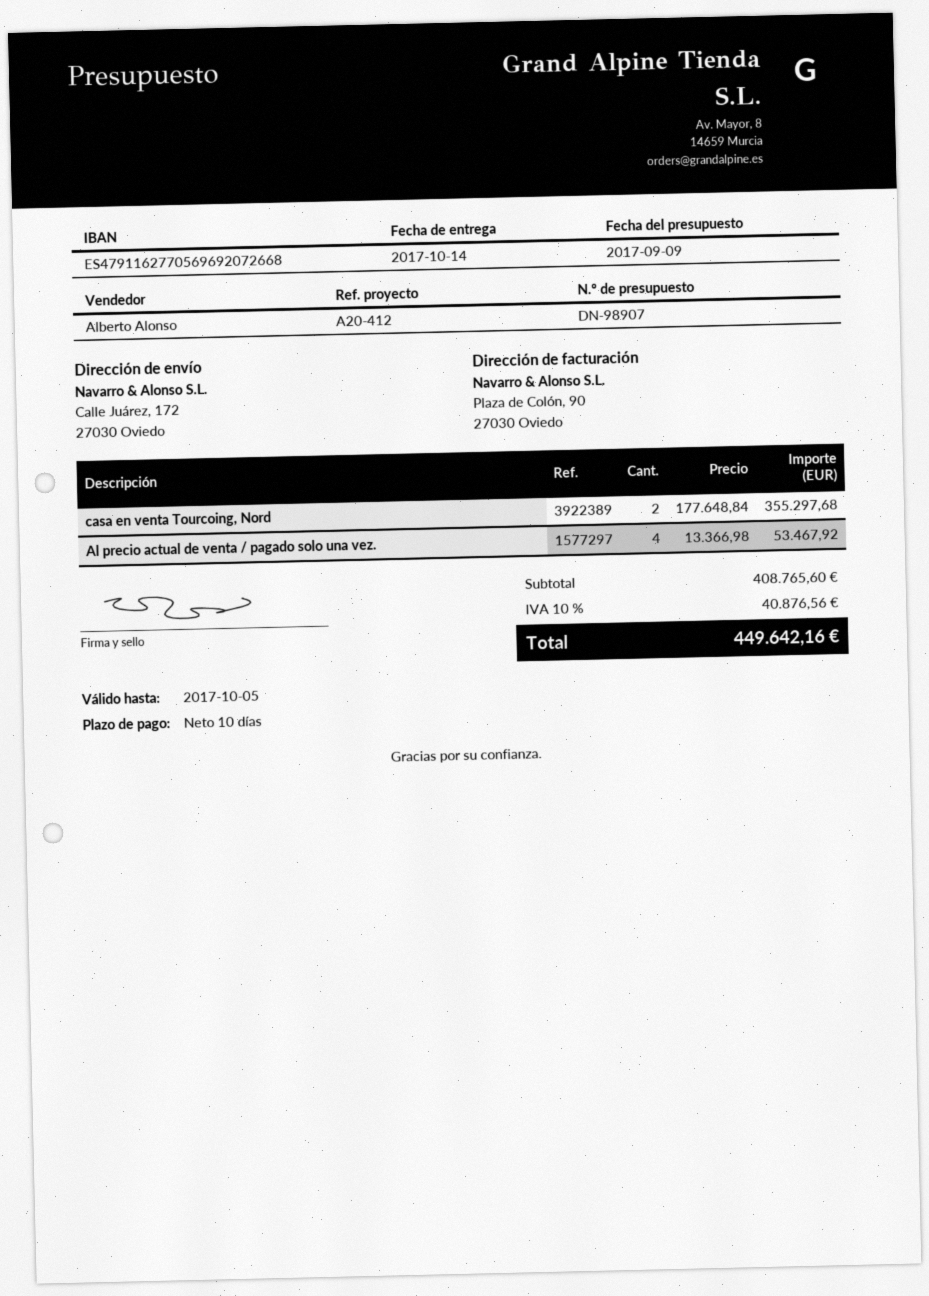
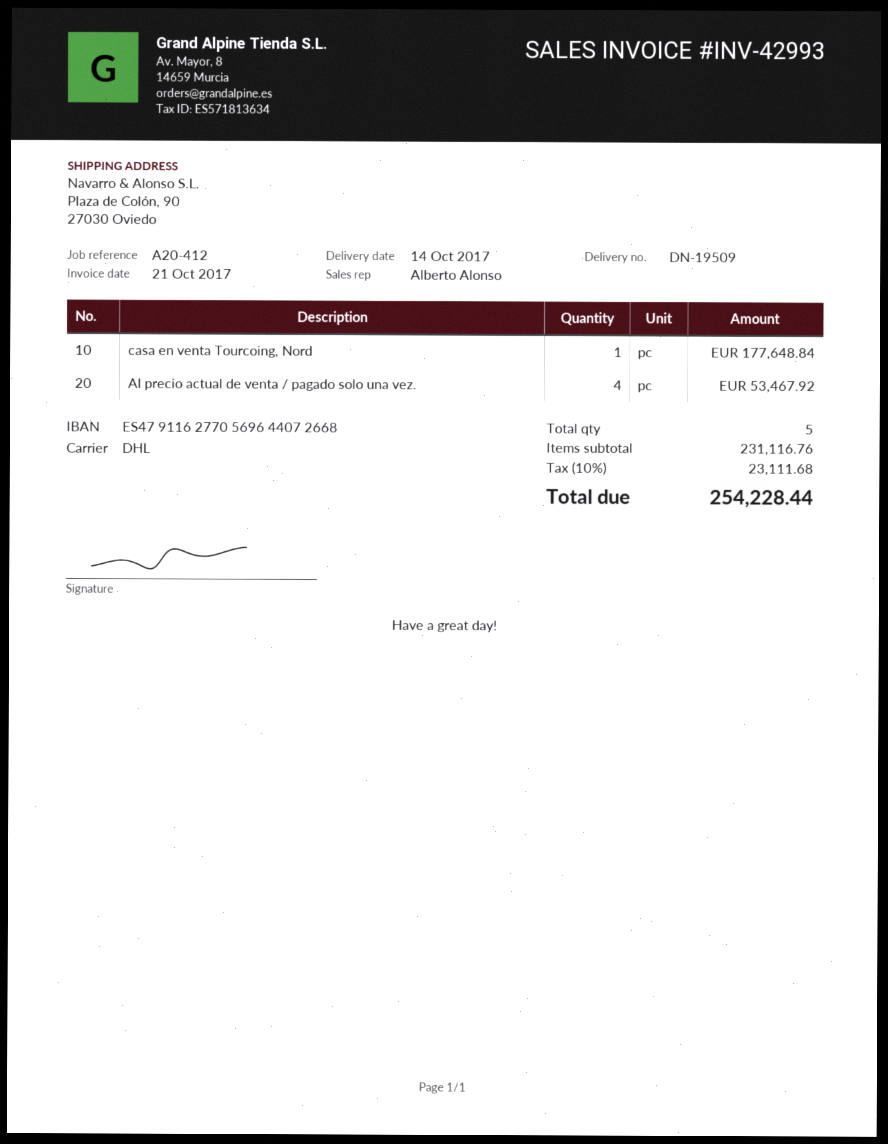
bank account: ES4791162770569692072668 -> ES4791162770569644072668
ship to: Calle Juárez, 172, 27030 Oviedo -> Plaza de Colón, 90, 27030 Oviedo
casa en venta Tourcoing, Nord: 2 for 355297.68 -> 1 for 177648.84
subtotal: 408765.60 -> 231116.76
tax: 10% = 40876.56 -> 10% = 23111.68
total: 449642.16 -> 254228.44

